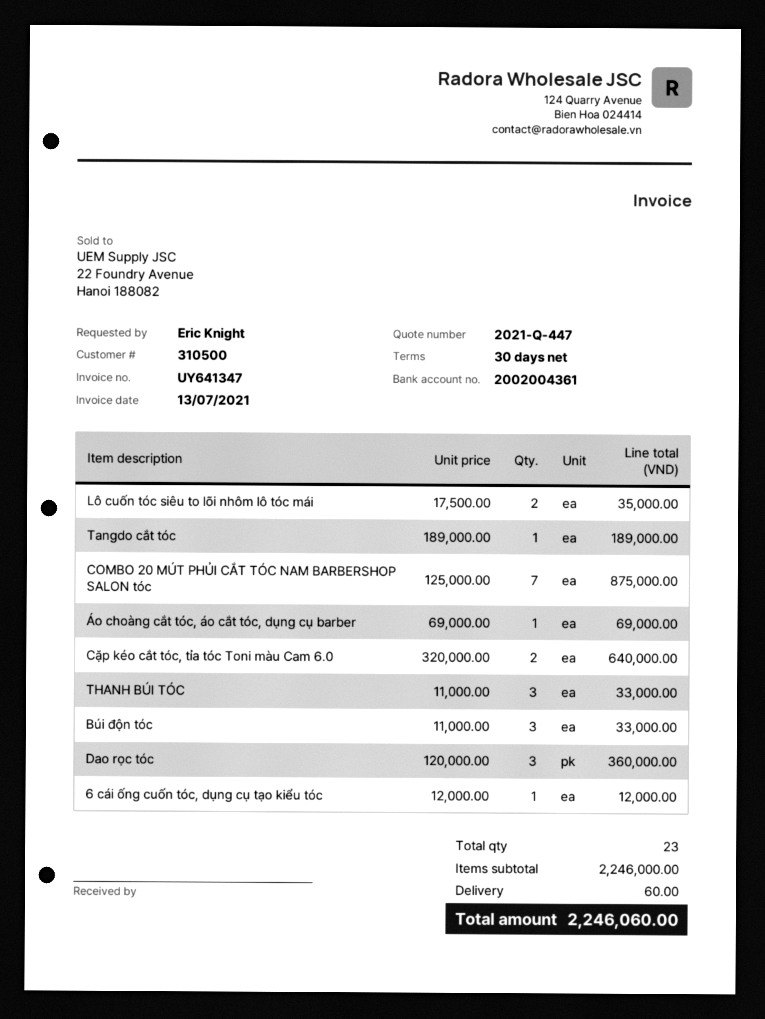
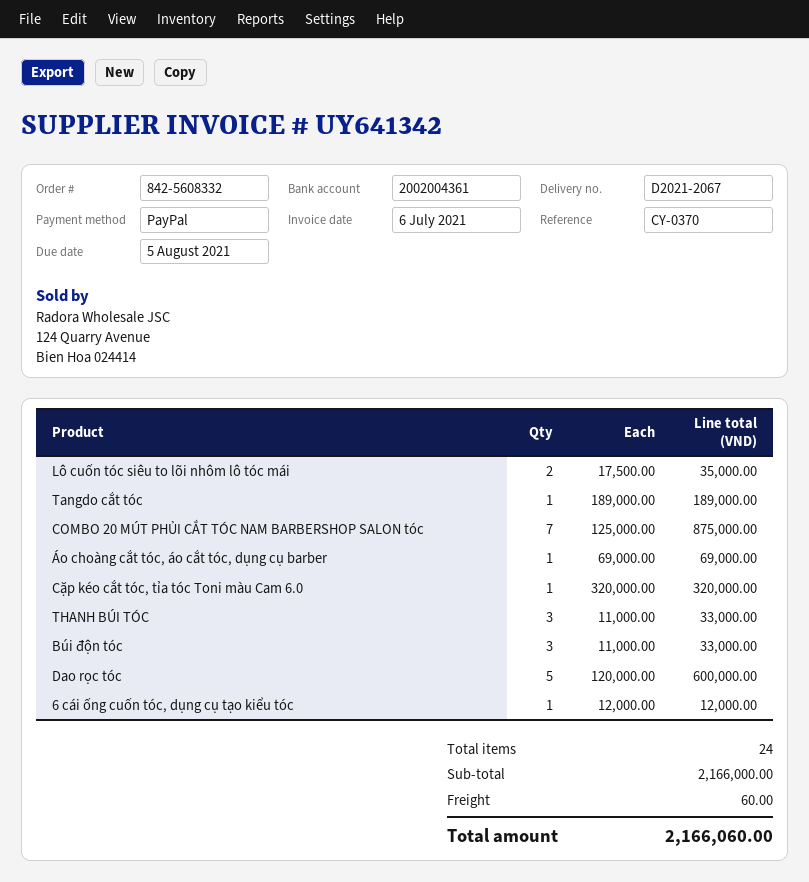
invoice number: UY641347 -> UY641342
invoice date: 2021-07-13 -> 2021-07-06
Cặp kéo cắt tóc, tỉa tóc Toni màu Cam 6.0: 2 x 320000.00 = 640000.00 -> 1 x 320000.00 = 320000.00
Dao rọc tóc: 3 x 120000.00 = 360000.00 -> 5 x 120000.00 = 600000.00
total quantity: 23 -> 24
subtotal: 2246000.00 -> 2166000.00
total: 2246060.00 -> 2166060.00

